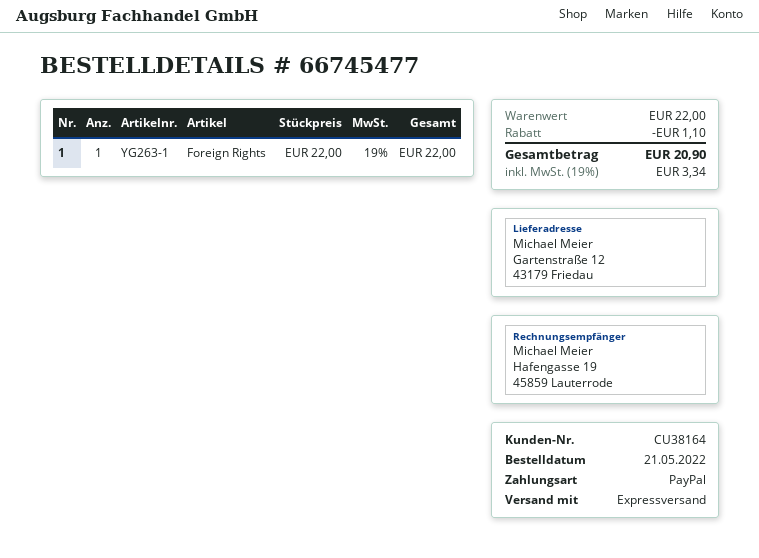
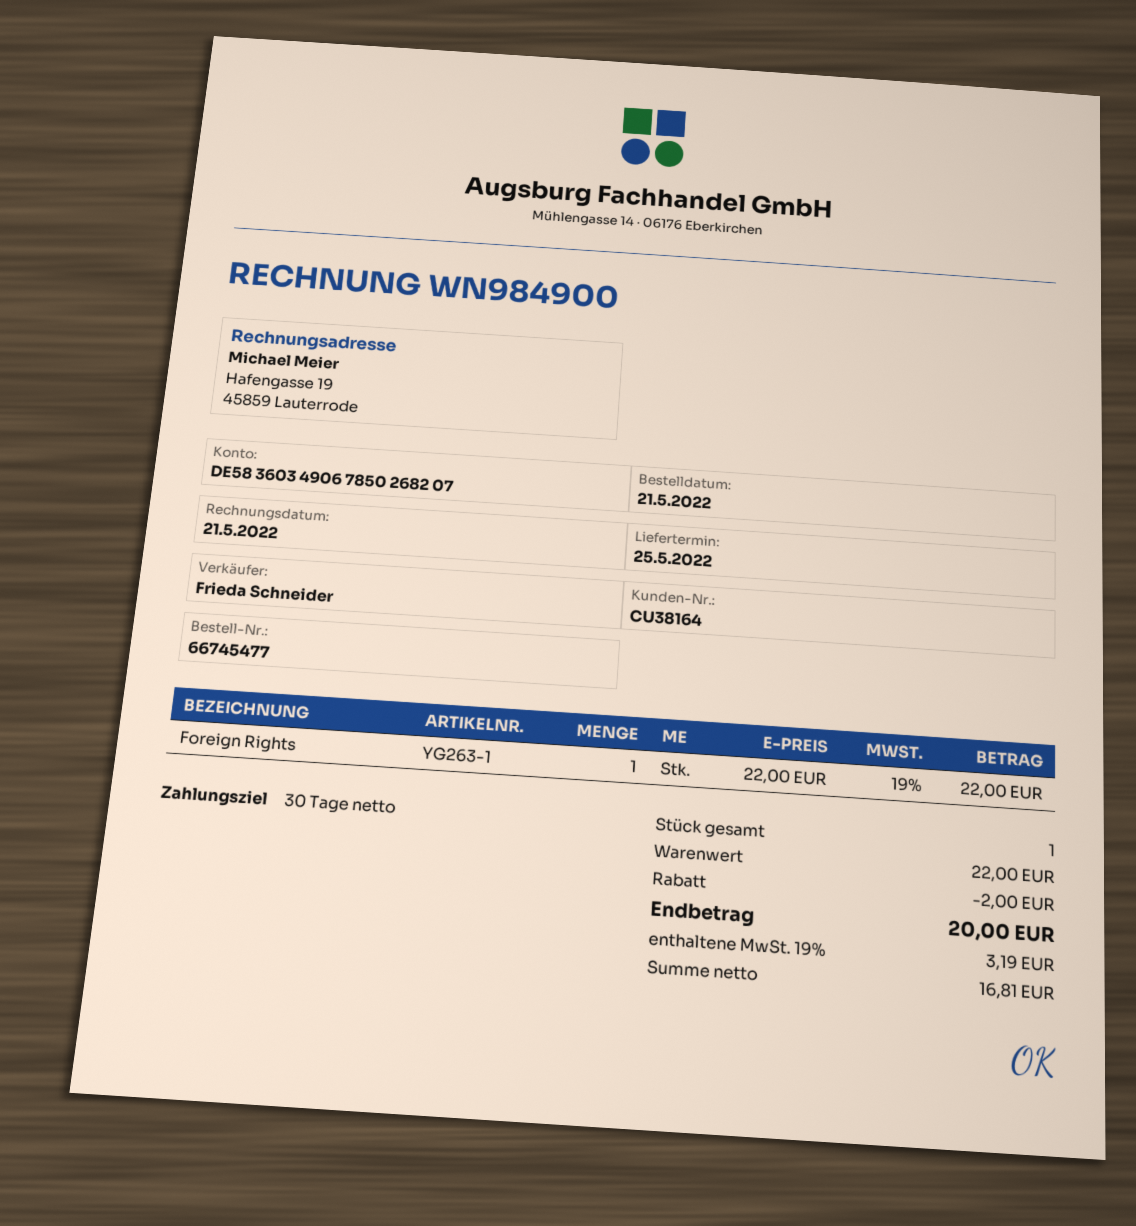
discount: 1.10 -> 2.00
tax: 19% = 3.34 -> 19% = 3.19
total: 20.90 -> 20.00

